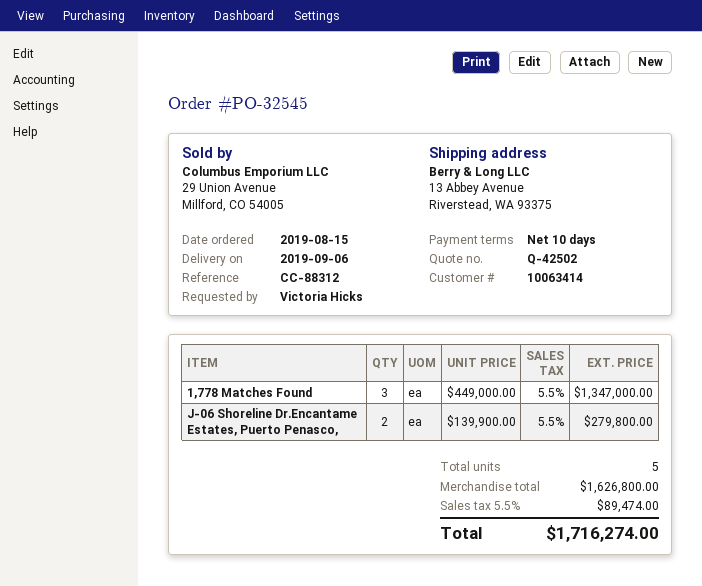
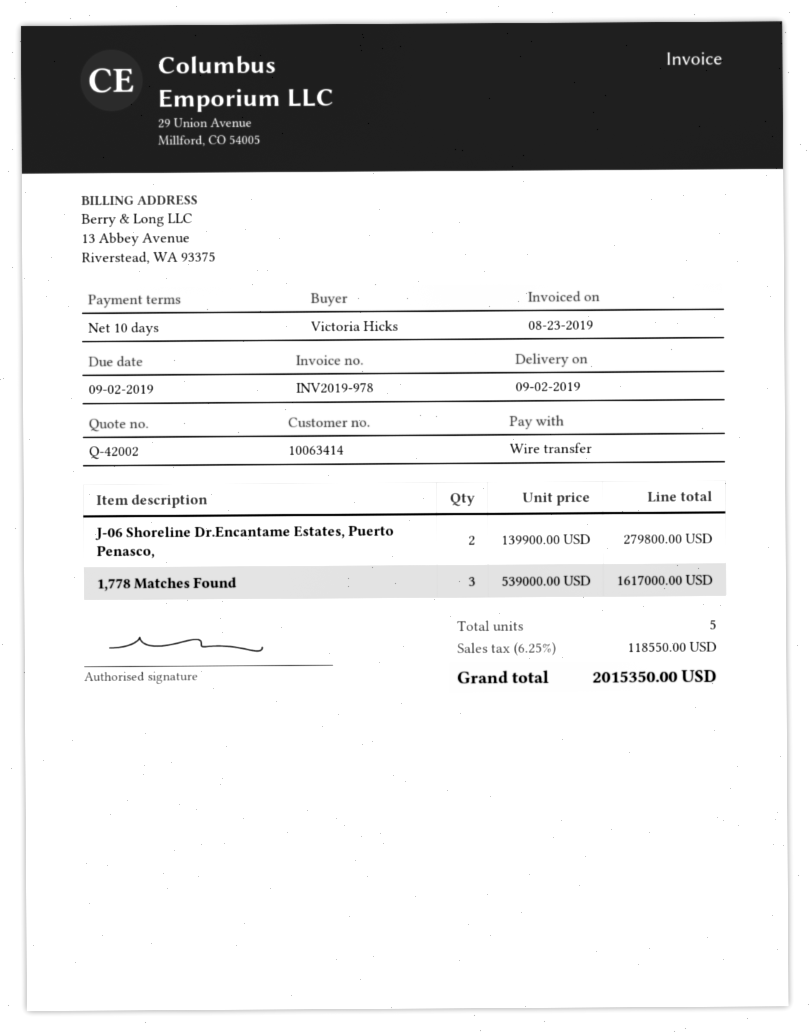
quote number: Q-42502 -> Q-42002
delivery date: 2019-09-06 -> 2019-09-02
1,778 Matches Found: 3 x 449000.00 = 1347000.00 -> 3 x 539000.00 = 1617000.00
tax: 5.5% = 89474.00 -> 6.25% = 118550.00
total: 1716274.00 -> 2015350.00

